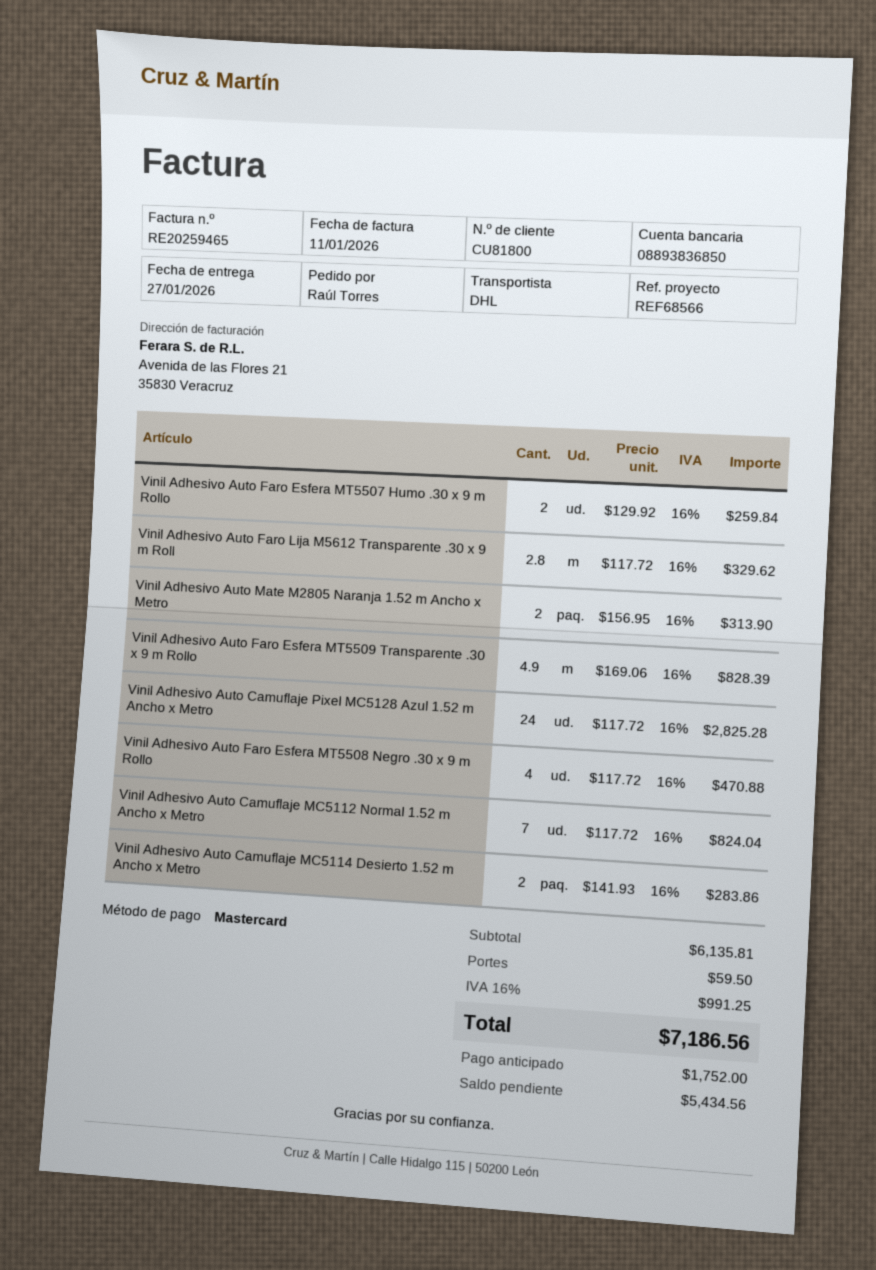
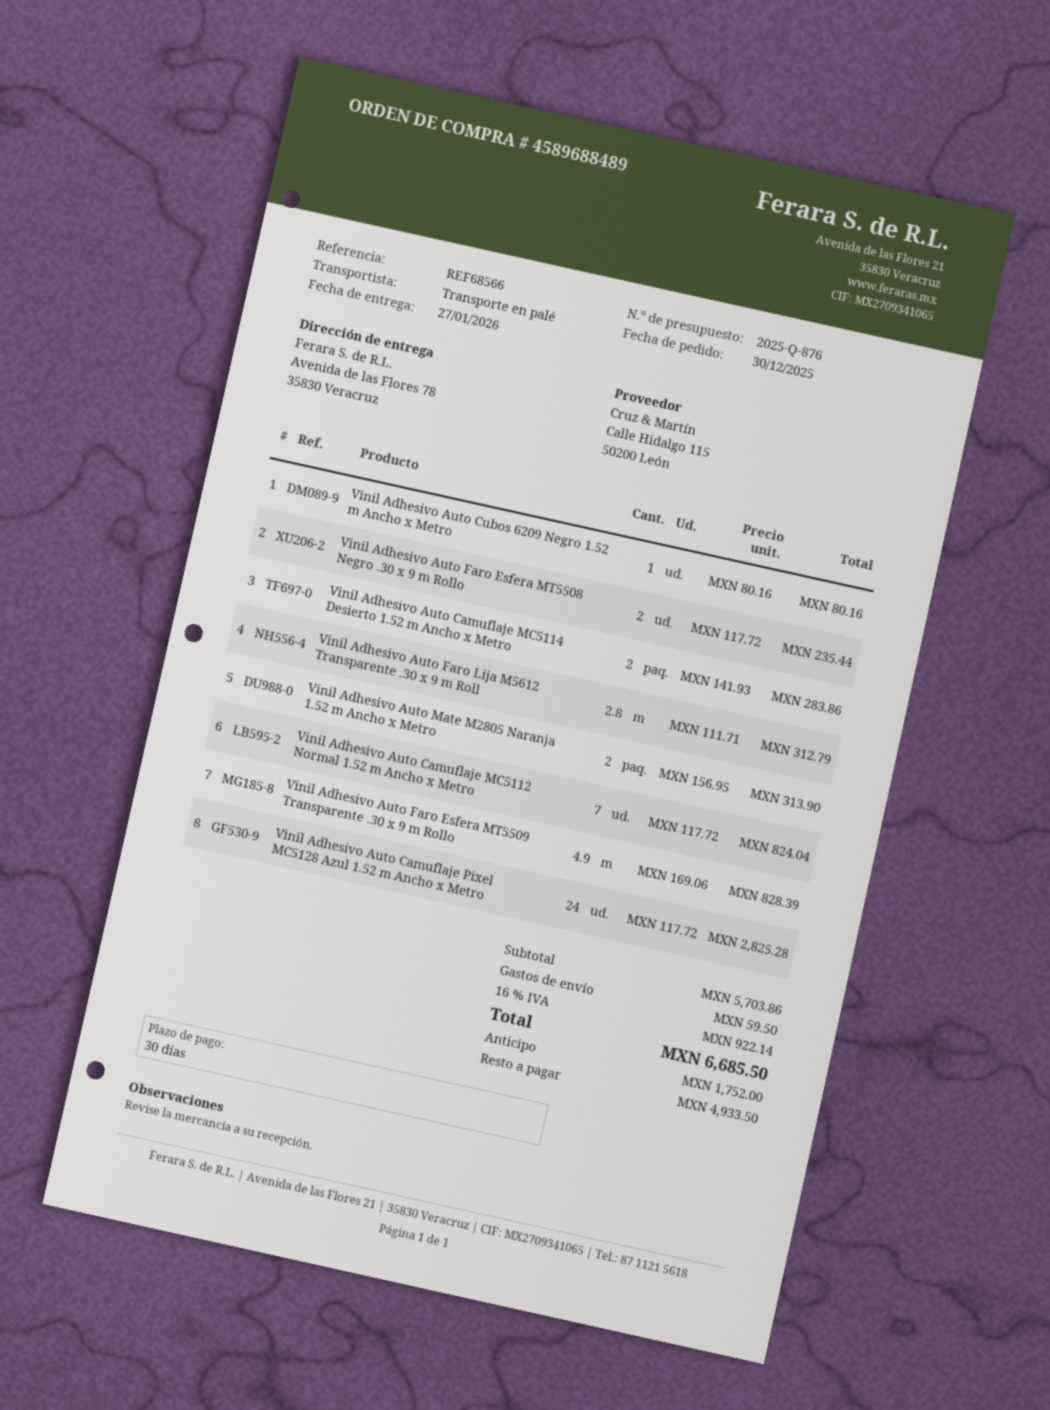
shipping method: DHL -> pallet freight
Vinil Adhesivo Auto Faro Esfera MT5507 Humo .30 x 9 m Rollo: 2 x 129.92 = 259.84 -> none
Vinil Adhesivo Auto Faro Lija M5612 Transparente .30 x 9 m Roll: 2.8 x 117.72 = 329.62 -> 2.8 x 111.71 = 312.79
Vinil Adhesivo Auto Faro Esfera MT5508 Negro .30 x 9 m Rollo: 4 x 117.72 = 470.88 -> 2 x 117.72 = 235.44
Vinil Adhesivo Auto Cubos 6209 Negro 1.52 m Ancho x Metro: none -> 1 x 80.16 = 80.16
subtotal: 6135.81 -> 5703.86
tax: 16% = 991.25 -> 16% = 922.14
total: 7186.56 -> 6685.50
balance: 5434.56 -> 4933.50

